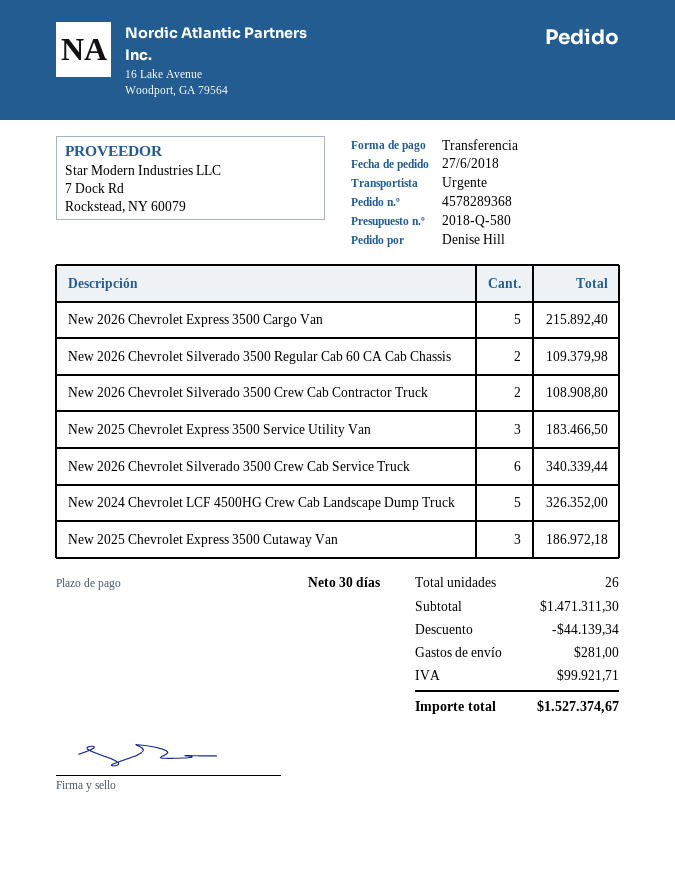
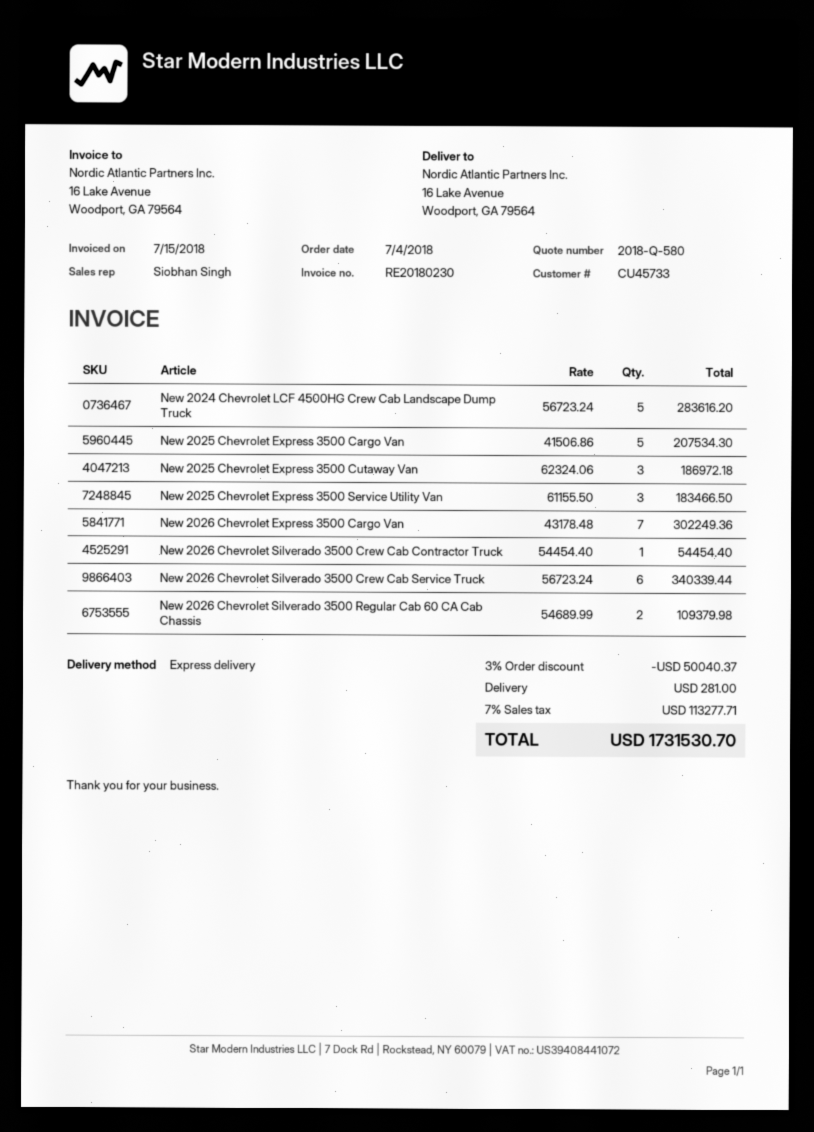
order date: 2018-06-27 -> 2018-07-04
New 2026 Chevrolet Express 3500 Cargo Van: 5 for 215892.40 -> 7 for 302249.36
New 2026 Chevrolet Silverado 3500 Crew Cab Contractor Truck: 2 for 108908.80 -> 1 for 54454.40
New 2024 Chevrolet LCF 4500HG Crew Cab Landscape Dump Truck: 5 for 326352.00 -> 5 for 283616.20
New 2025 Chevrolet Express 3500 Cargo Van: none -> 5 for 207534.30
discount: 44139.34 -> 50040.37
tax: 99921.71 -> 113277.71
total: 1527374.67 -> 1731530.70

